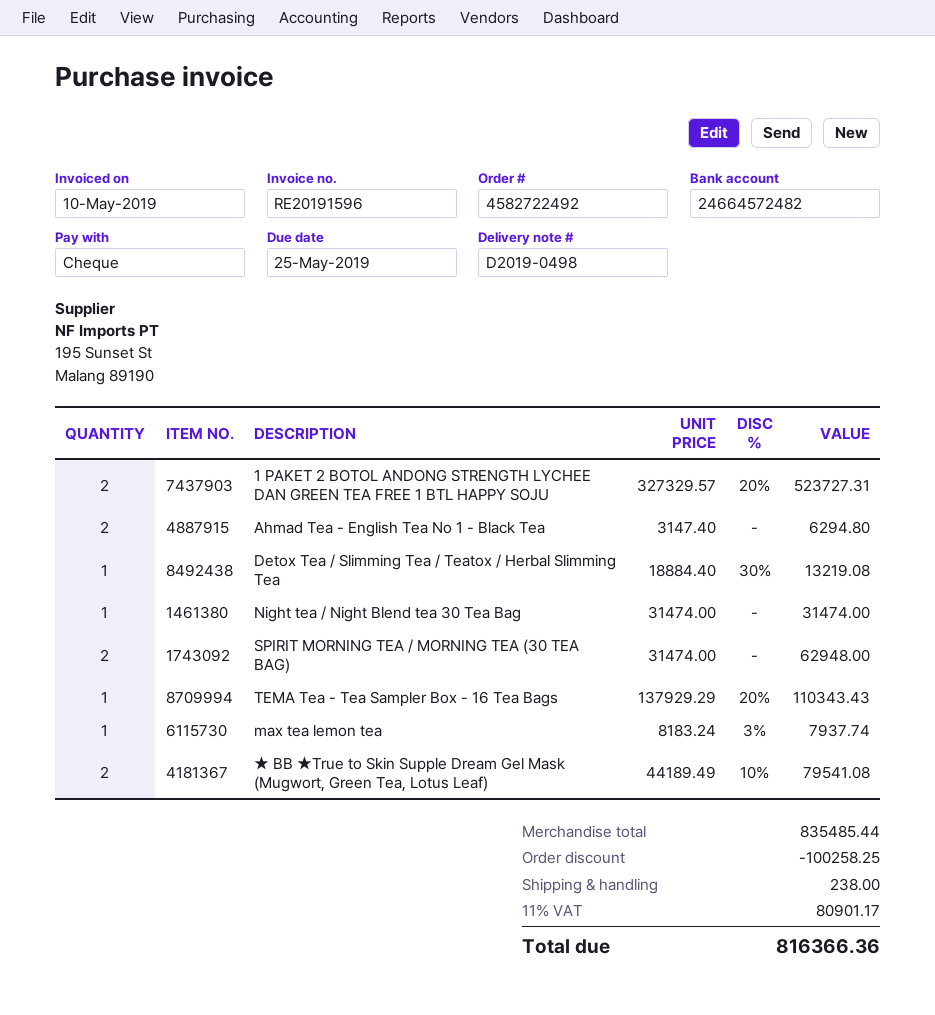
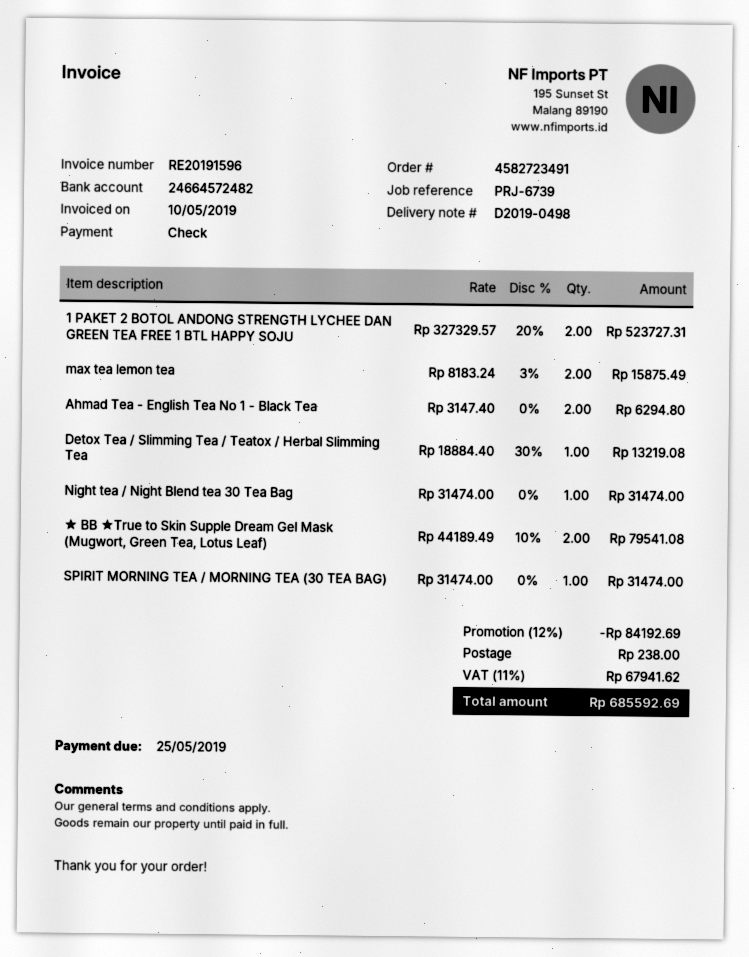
order number: 4582722492 -> 4582723491
SPIRIT MORNING TEA / MORNING TEA (30 TEA BAG): 2 x 31474.00 = 62948.00 -> 1 x 31474.00 = 31474.00
TEMA Tea - Tea Sampler Box - 16 Tea Bags: 1 x 137929.29 - 20% = 110343.43 -> none
max tea lemon tea: 1 x 8183.24 - 3% = 7937.74 -> 2 x 8183.24 - 3% = 15875.49
discount: 100258.25 -> 84192.69
tax: 11% = 80901.17 -> 11% = 67941.62
total: 816366.36 -> 685592.69

